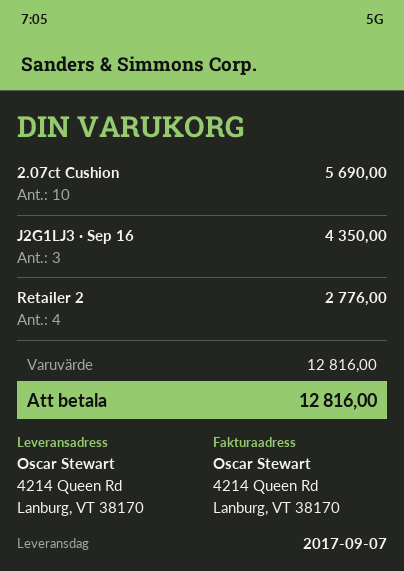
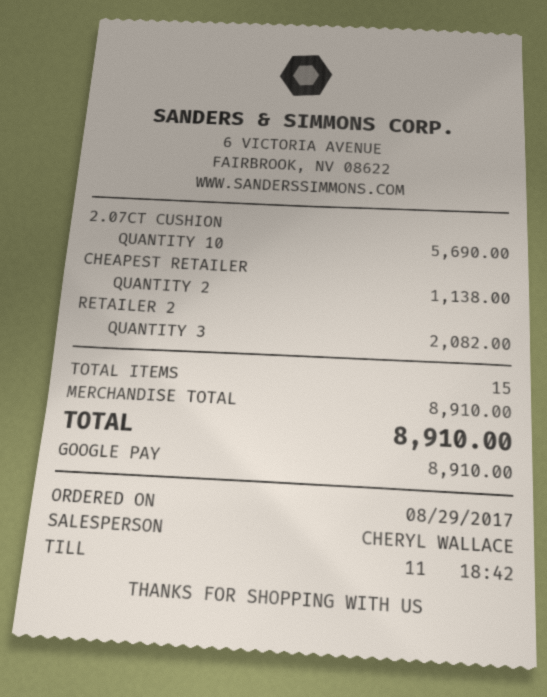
J2G1LJ3 · Sep 16: 3 for 4350.00 -> none
Retailer 2: 4 for 2776.00 -> 3 for 2082.00
CHEAPEST RETAILER: none -> 2 for 1138.00
subtotal: 12816.00 -> 8910.00
total: 12816.00 -> 8910.00

